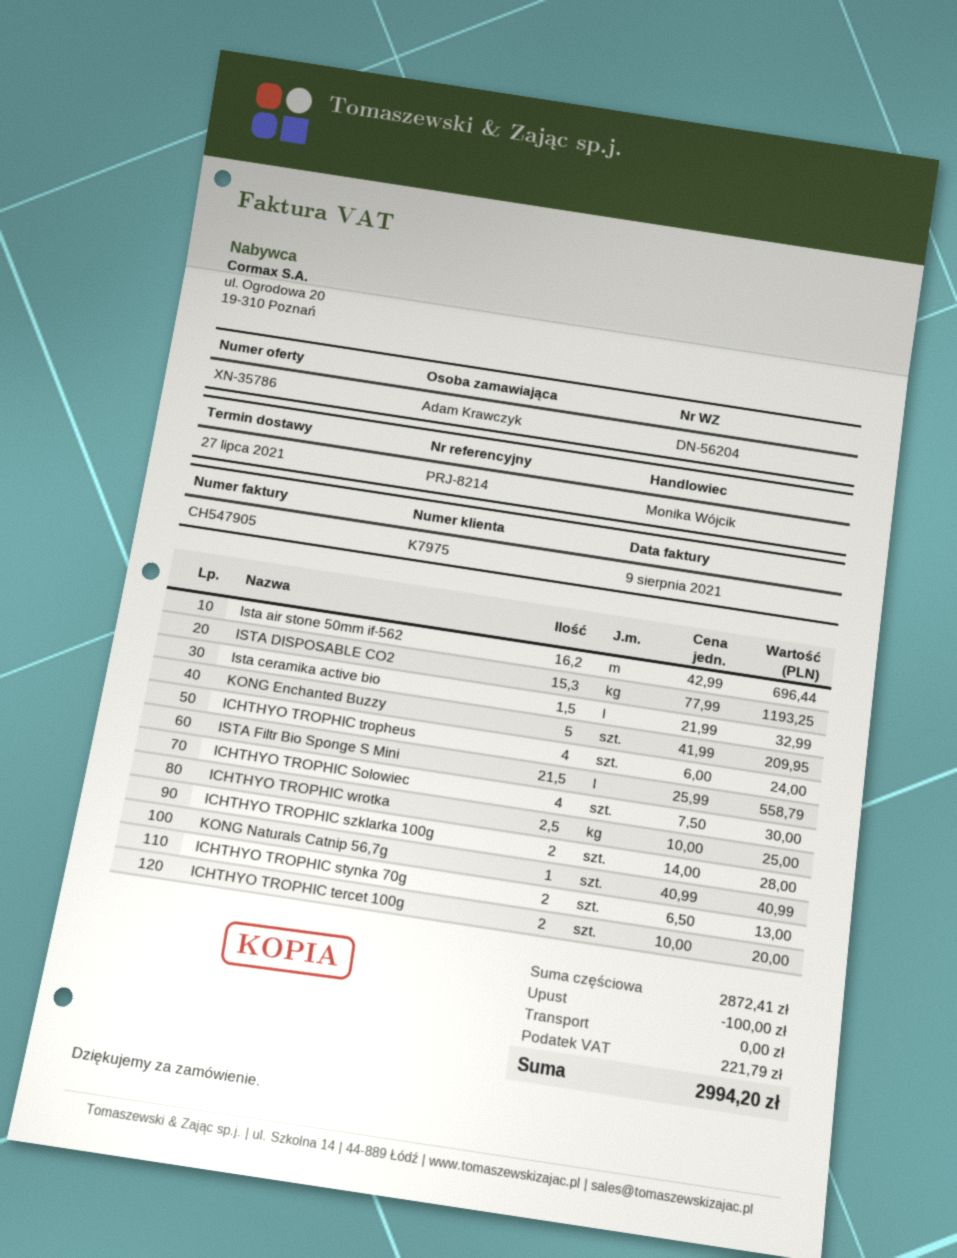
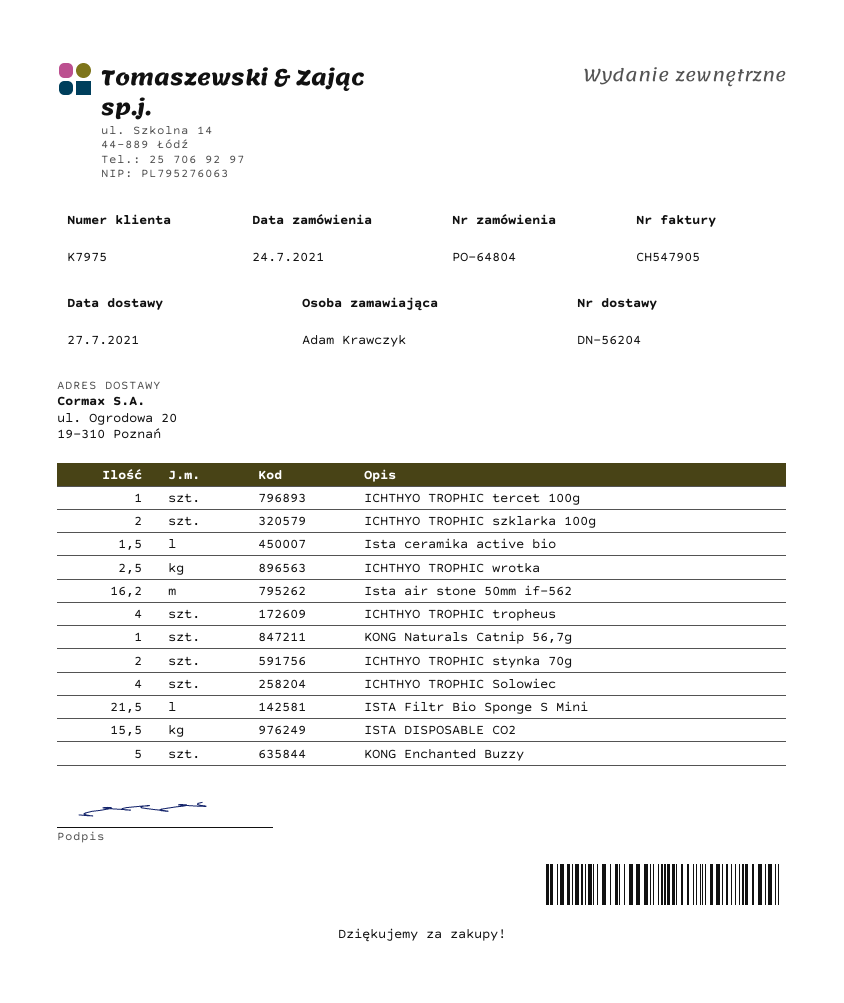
ISTA DISPOSABLE CO2: 15.3 -> 15.5
ICHTHYO TROPHIC tercet 100g: 2 -> 1

